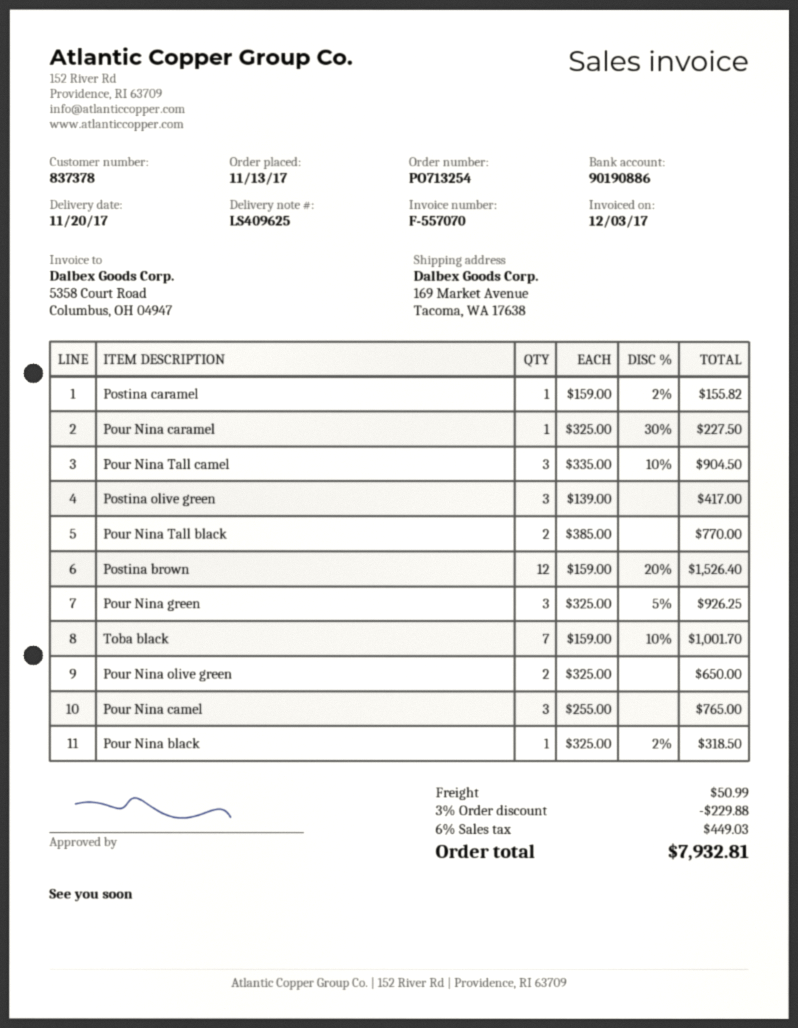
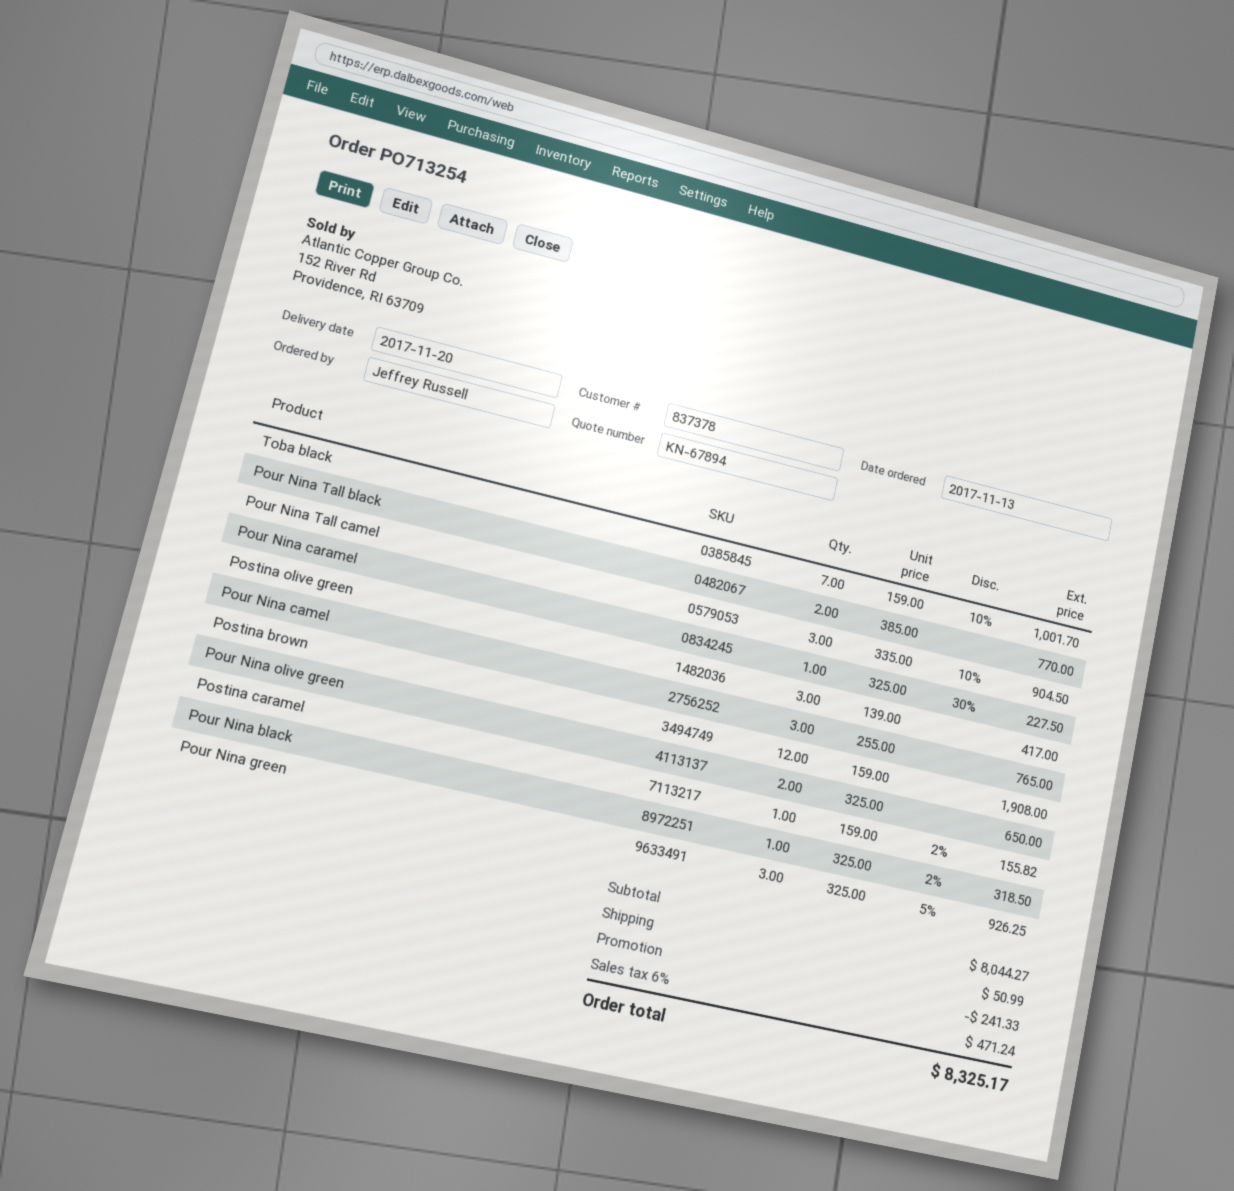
Postina brown: 12 x 159.00 - 20% = 1526.40 -> 12 x 159.00 = 1908.00
discount: 229.88 -> 241.33
tax: 6% = 449.03 -> 6% = 471.24
total: 7932.81 -> 8325.17

